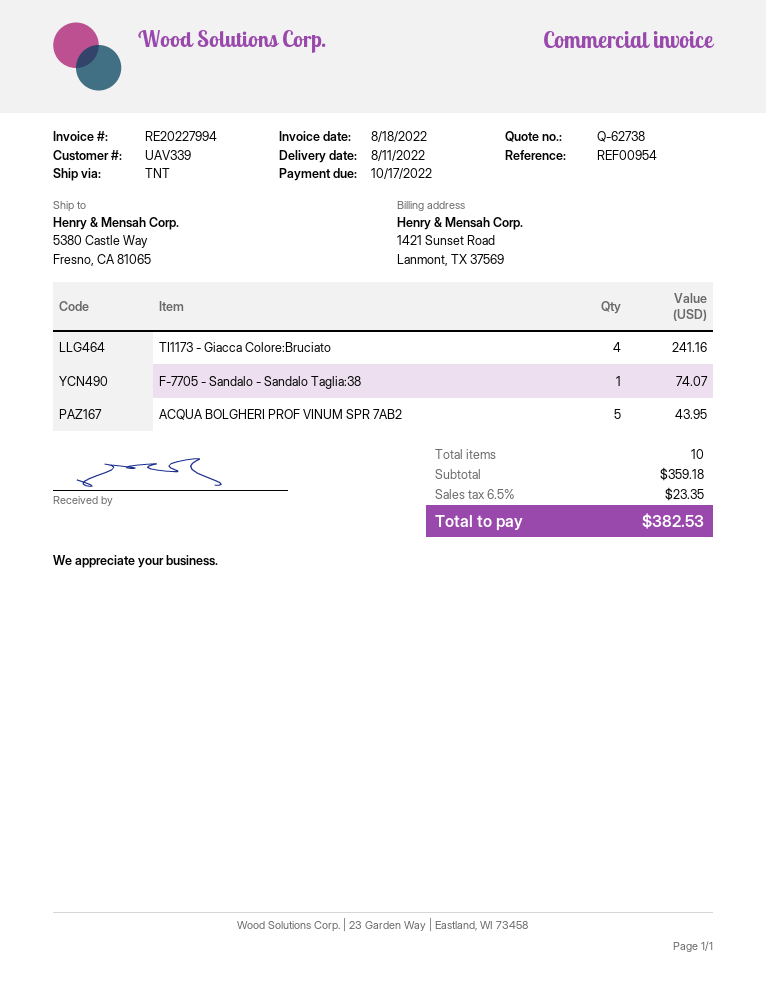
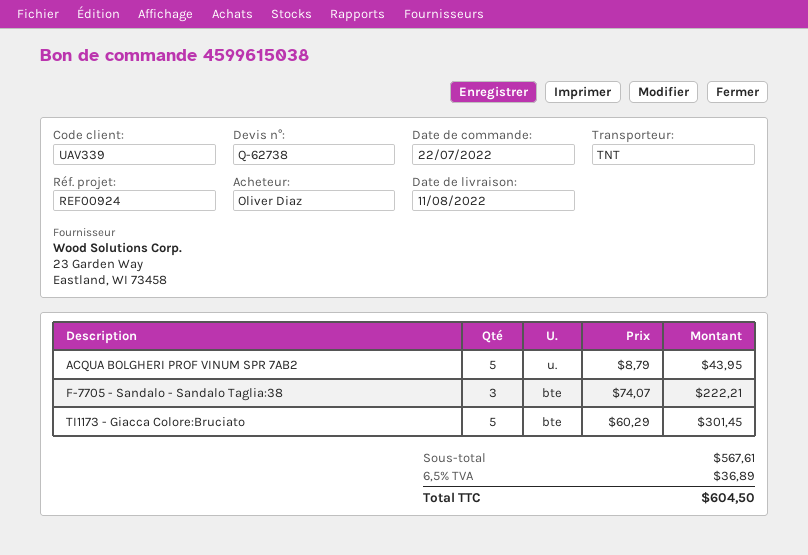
reference: REF00954 -> REF00924
TI1173 - Giacca Colore:Bruciato: 4 for 241.16 -> 5 for 301.45
F-7705 - Sandalo - Sandalo Taglia:38: 1 for 74.07 -> 3 for 222.21
subtotal: 359.18 -> 567.61
tax: 6.5% = 23.35 -> 6.5% = 36.89
total: 382.53 -> 604.50

